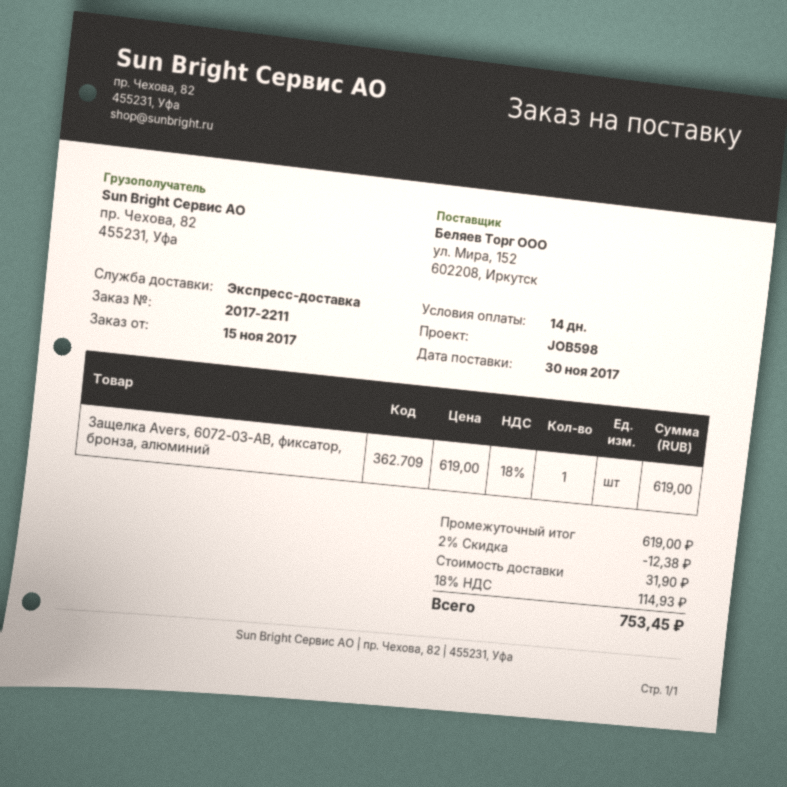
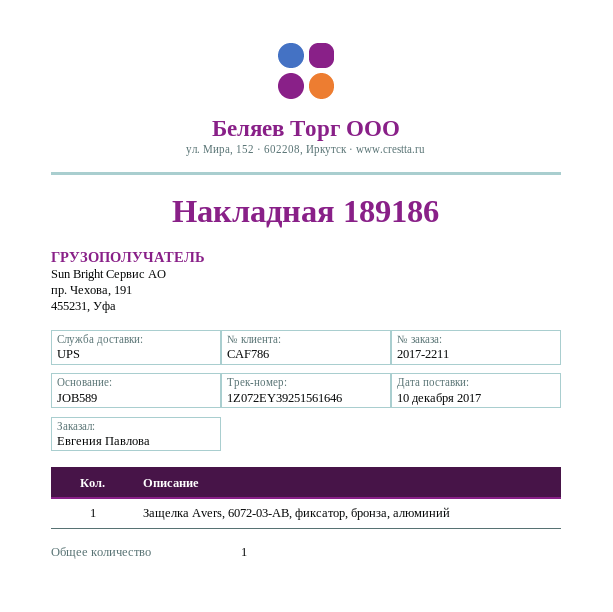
delivery date: 2017-11-30 -> 2017-12-10
reference: JOB598 -> JOB589
shipping method: express -> UPS
ship to: пр. Чехова, 82, 455231, Уфа -> пр. Чехова, 191, 455231, Уфа

